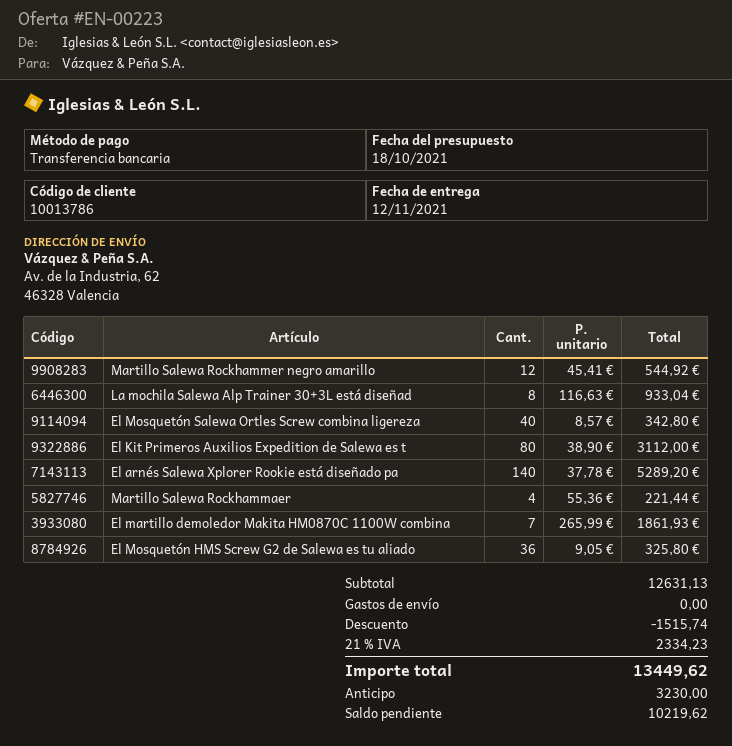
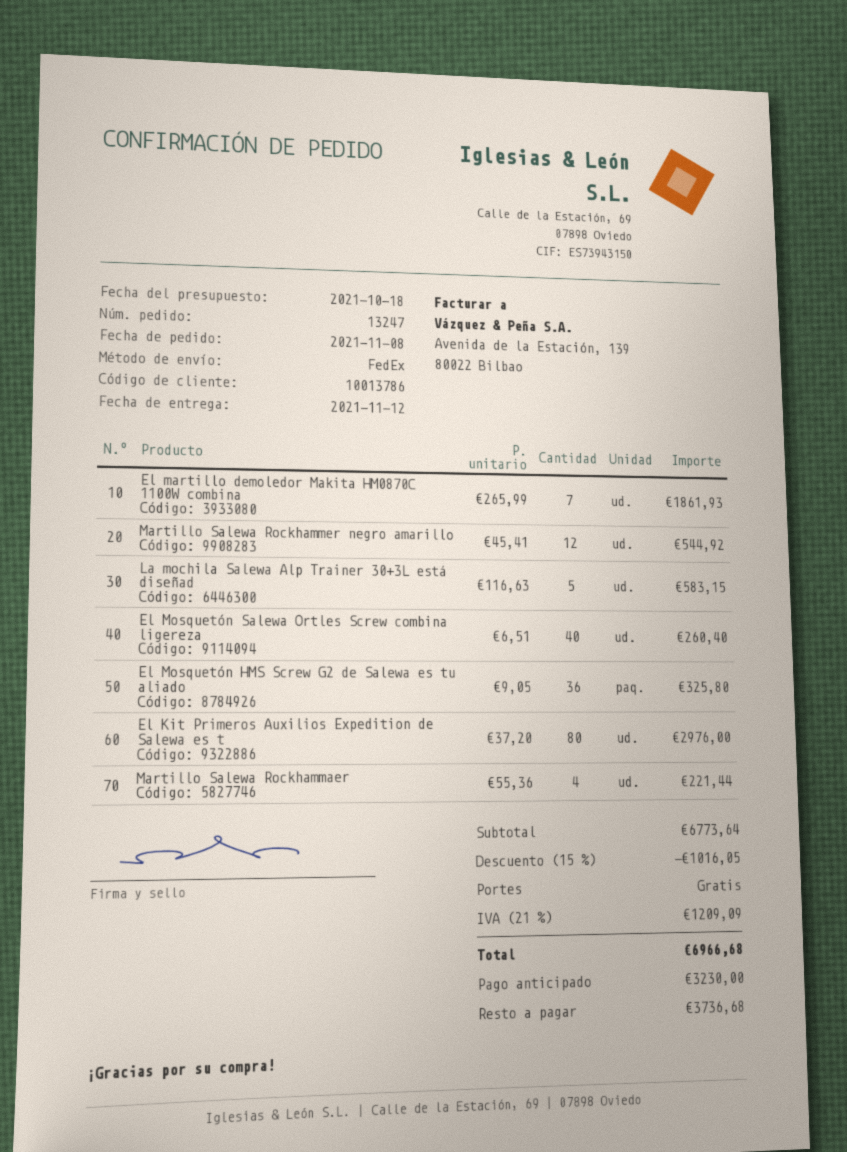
La mochila Salewa Alp Trainer 30+3L está diseñad: 8 x 116.63 = 933.04 -> 5 x 116.63 = 583.15
El Mosquetón Salewa Ortles Screw combina ligereza: 40 x 8.57 = 342.80 -> 40 x 6.51 = 260.40
El Kit Primeros Auxilios Expedition de Salewa es t: 80 x 38.90 = 3112.00 -> 80 x 37.20 = 2976.00
El arnés Salewa Xplorer Rookie está diseñado pa: 140 x 37.78 = 5289.20 -> none
subtotal: 12631.13 -> 6773.64
discount: 1515.74 -> 1016.05
tax: 21% = 2334.23 -> 21% = 1209.09
total: 13449.62 -> 6966.68
balance: 10219.62 -> 3736.68

